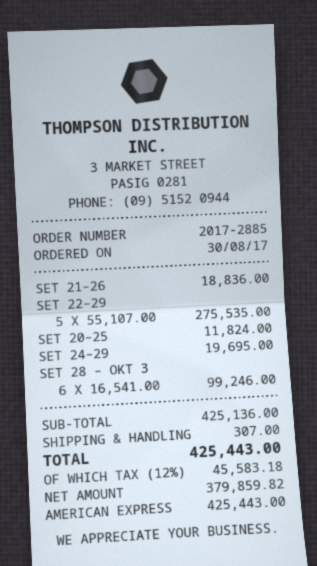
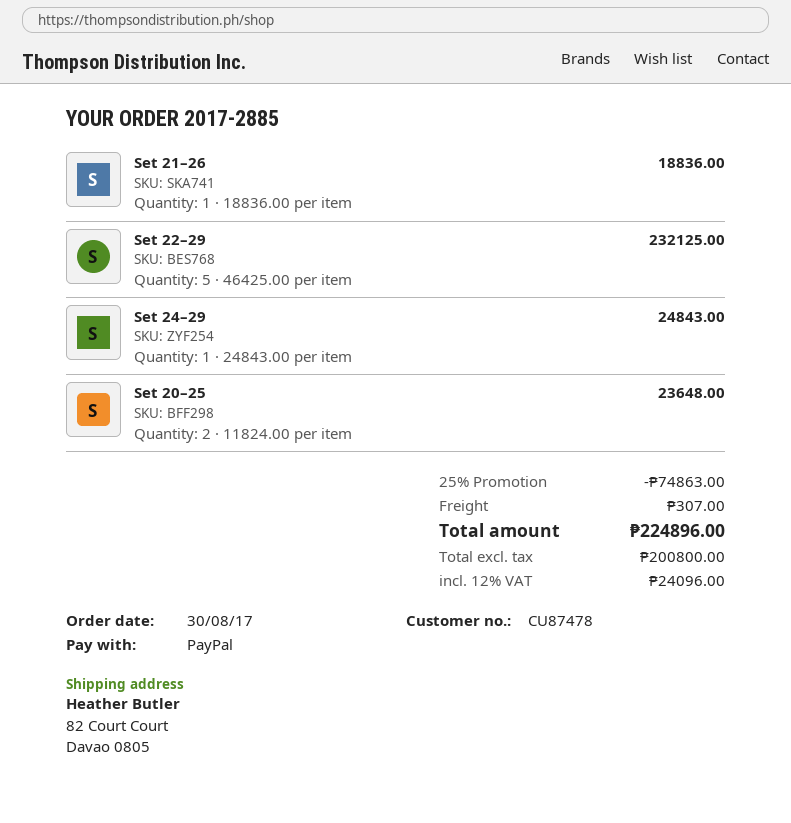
payment method: American Express -> PayPal
SET 22–29: 5 x 55107.00 = 275535.00 -> 5 x 46425.00 = 232125.00
SET 20–25: 1 x 11824.00 = 11824.00 -> 2 x 11824.00 = 23648.00
SET 24–29: 1 x 19695.00 = 19695.00 -> 1 x 24843.00 = 24843.00
SET 28 – OKT 3: 6 x 16541.00 = 99246.00 -> none
discount: none -> 25% = 74863.00
net: 379859.82 -> 200800.00
tax: 12% = 45583.18 -> 12% = 24096.00
total: 425443.00 -> 224896.00

